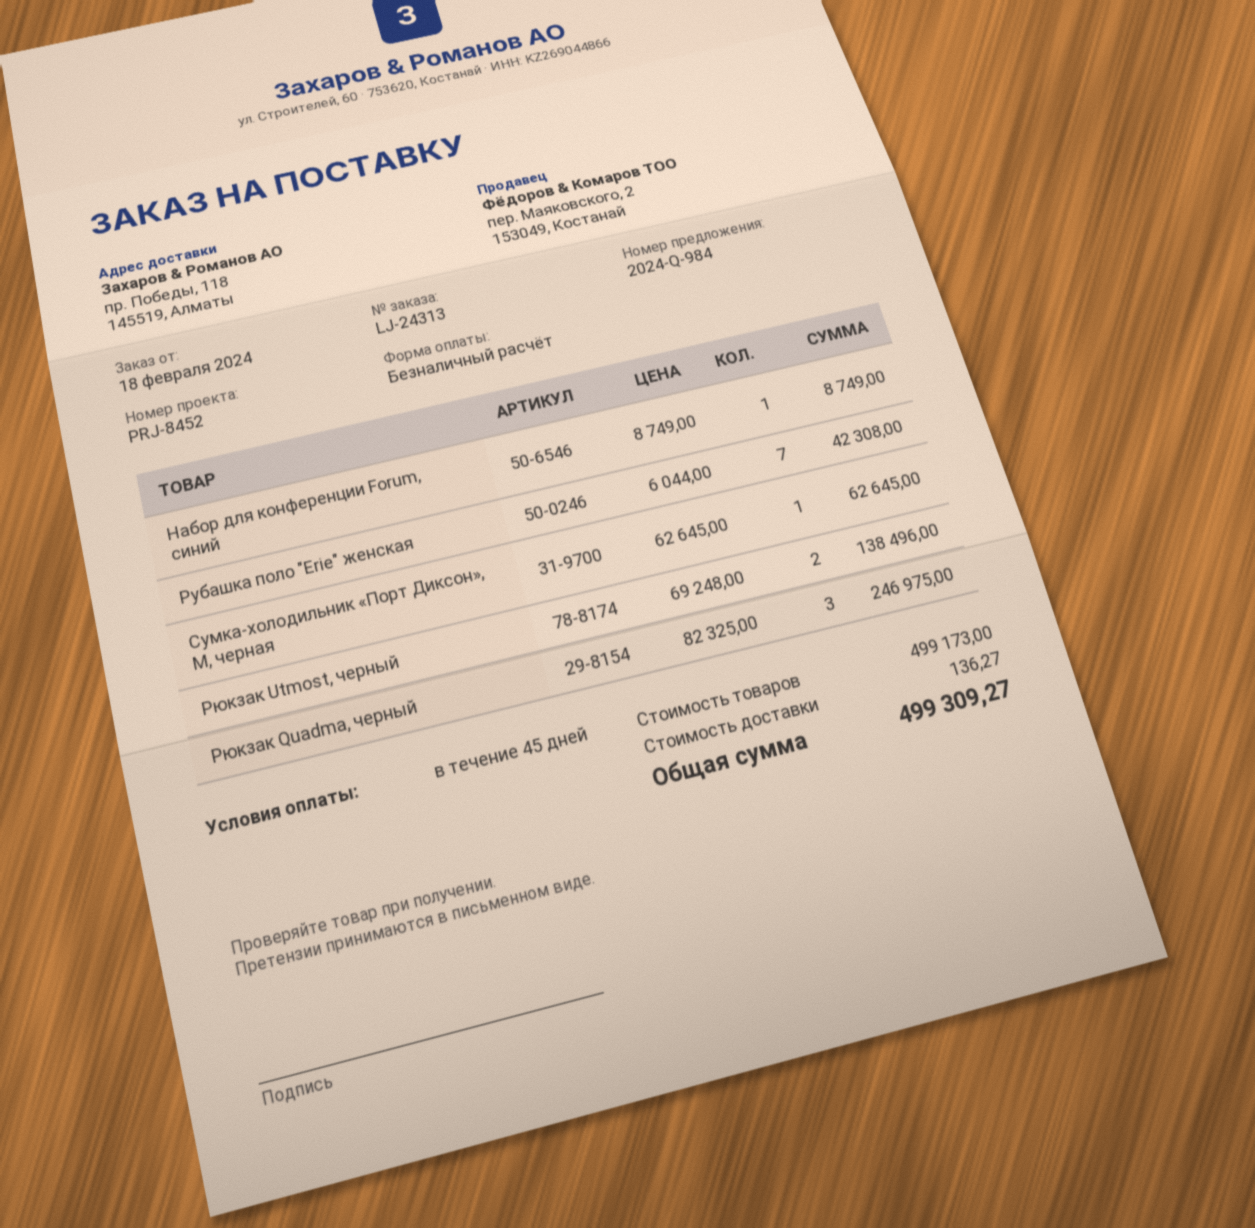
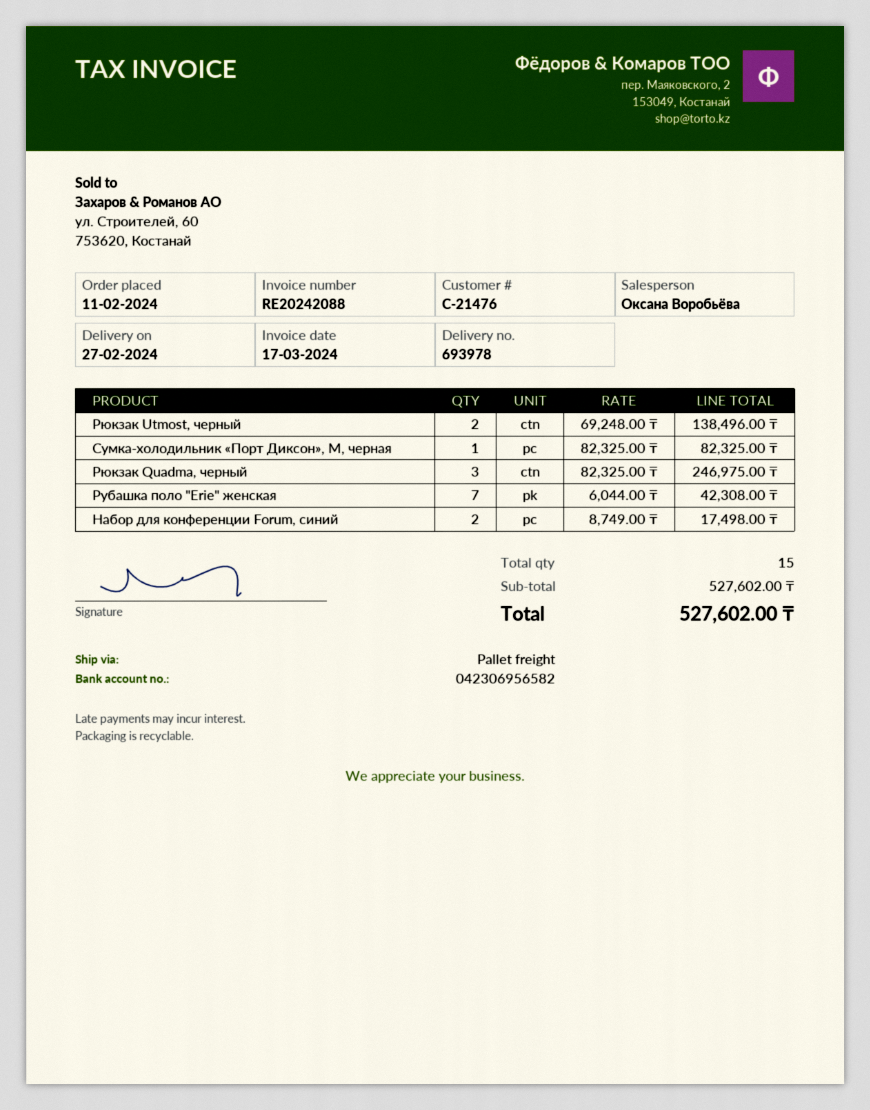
order date: 2024-02-18 -> 2024-02-11
Набор для конференции Forum, синий: 1 x 8749.00 = 8749.00 -> 2 x 8749.00 = 17498.00
Сумка-холодильник «Порт Диксон», M, черная: 1 x 62645.00 = 62645.00 -> 1 x 82325.00 = 82325.00
subtotal: 499173.00 -> 527602.00
shipping: 136.27 -> none
total: 499309.27 -> 527602.00

